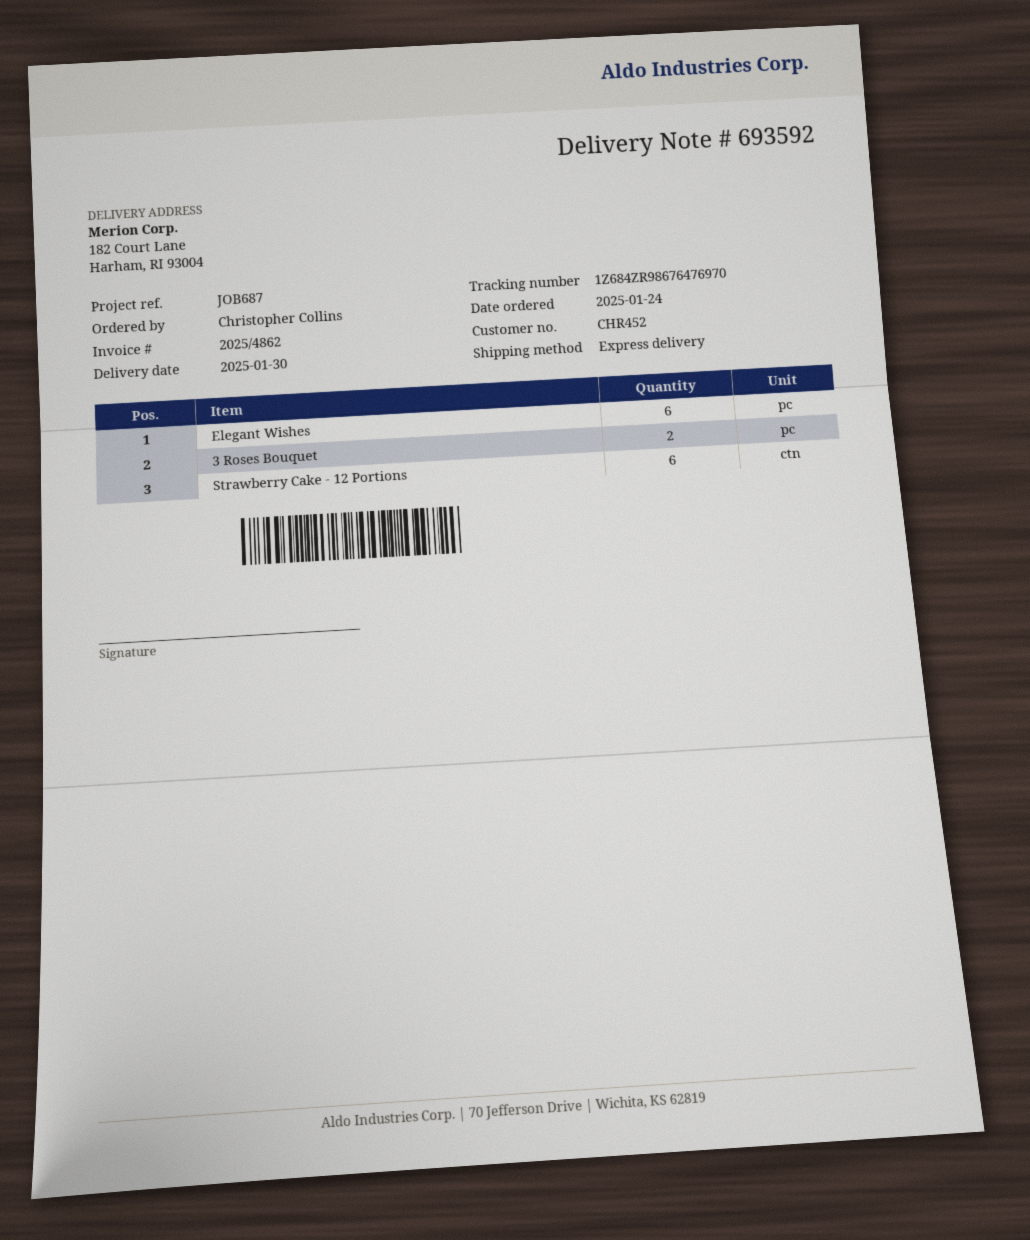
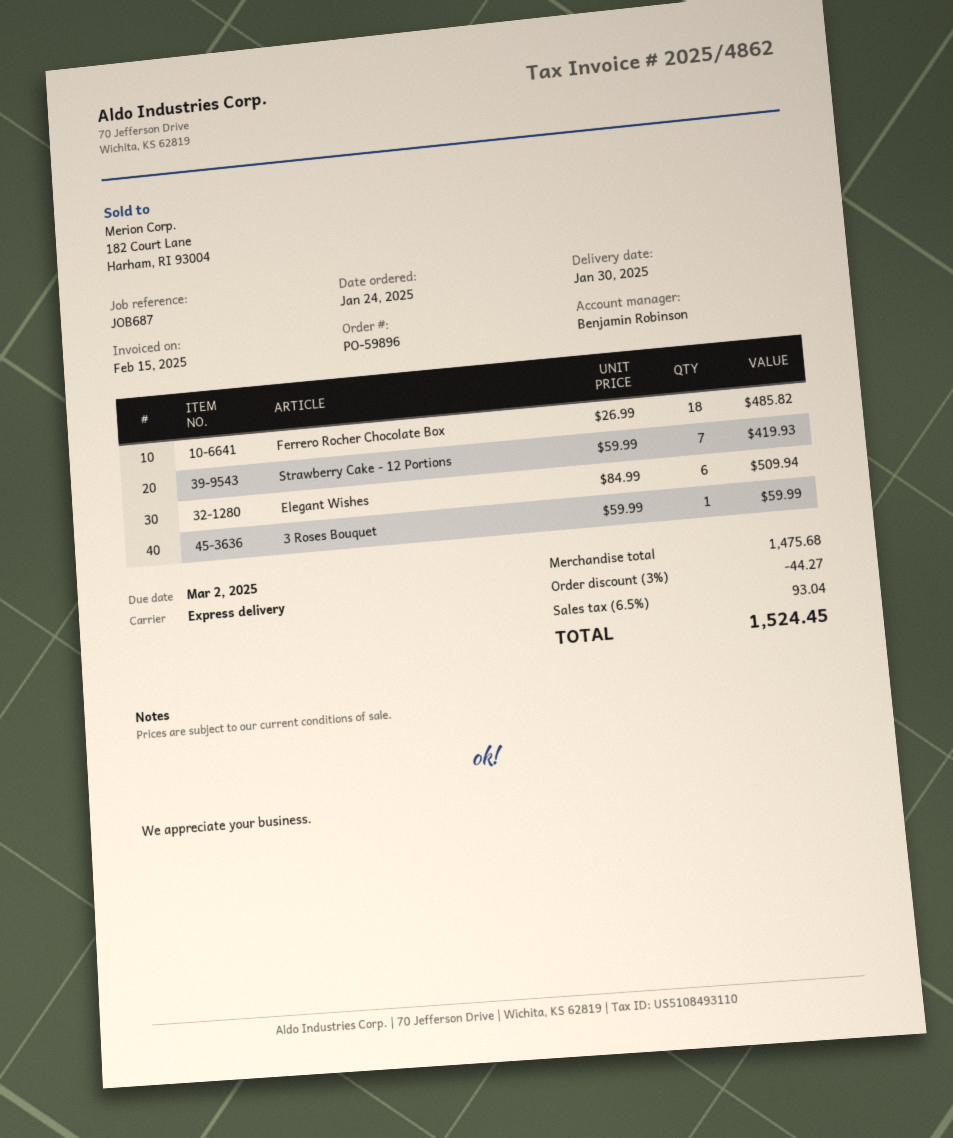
3 Roses Bouquet: 2 -> 1
Strawberry Cake - 12 Portions: 6 -> 7
Ferrero Rocher Chocolate Box: none -> 18

